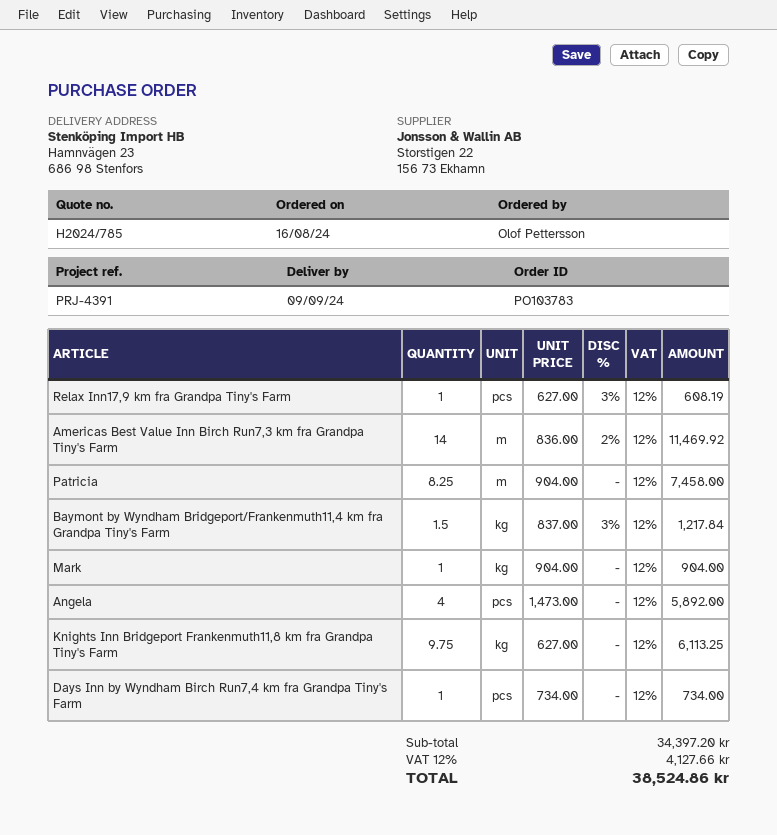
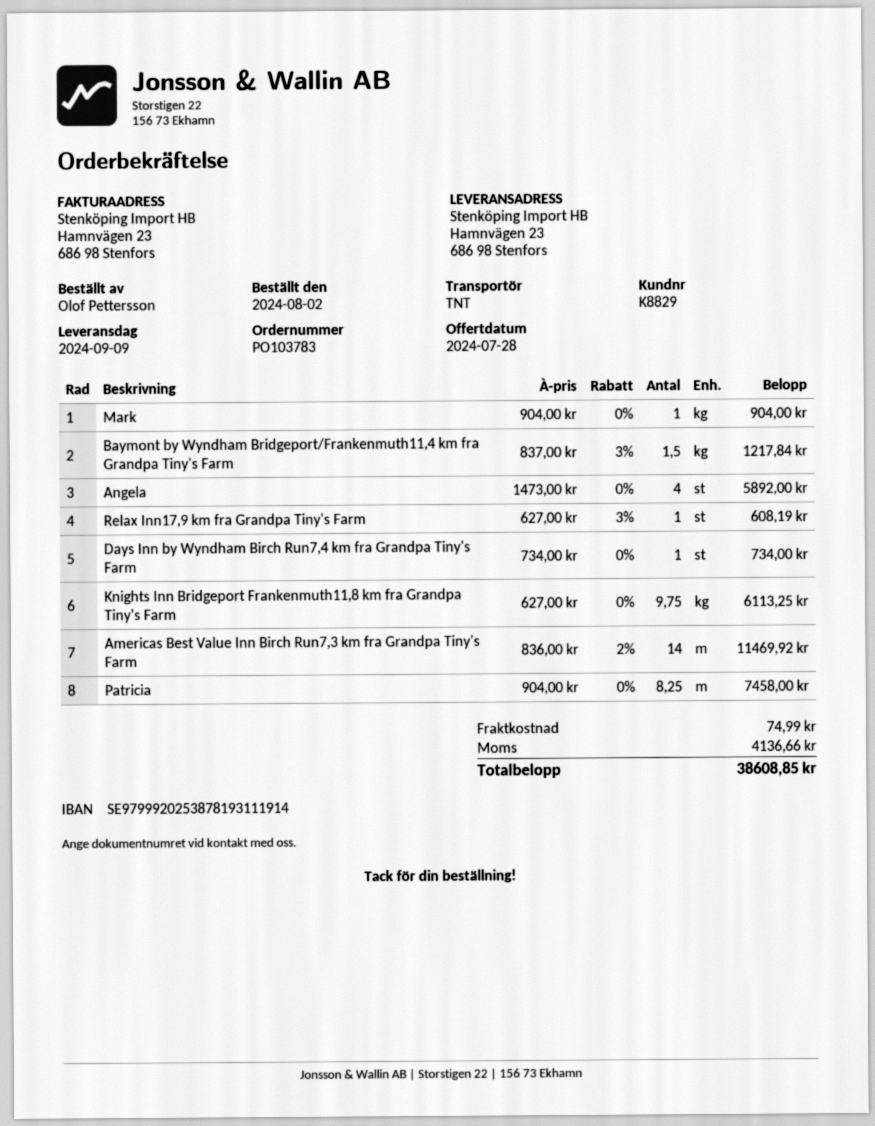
order date: 2024-08-16 -> 2024-08-02
shipping: none -> 74.99
tax: 4127.66 -> 4136.66
total: 38524.86 -> 38608.85

